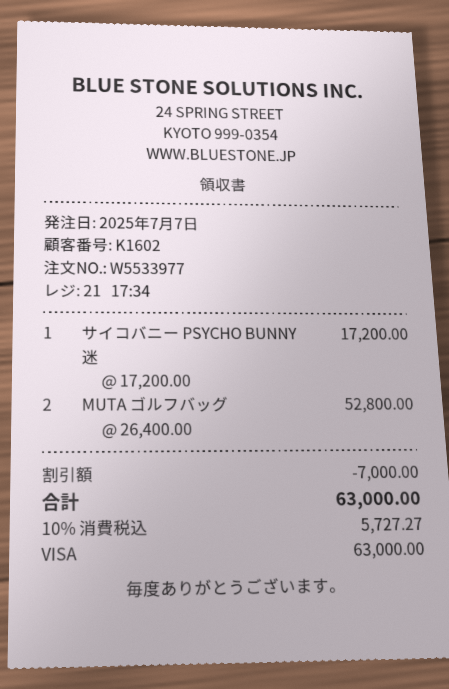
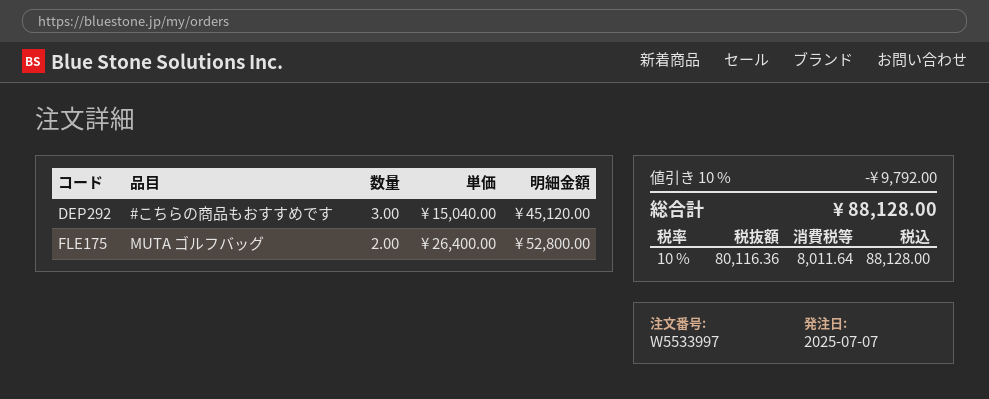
order number: W5533977 -> W5533997
サイコバニー PSYCHO BUNNY 迷: 1 x 17200.00 = 17200.00 -> none
#こちらの商品もおすすめです: none -> 3 x 15040.00 = 45120.00
discount: 7000.00 -> 9792.00
tax: 10% = 5727.27 -> 10% = 8011.64
total: 63000.00 -> 88128.00

